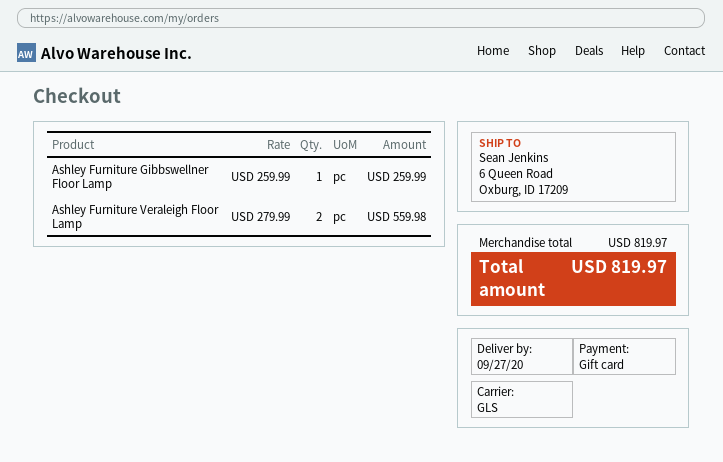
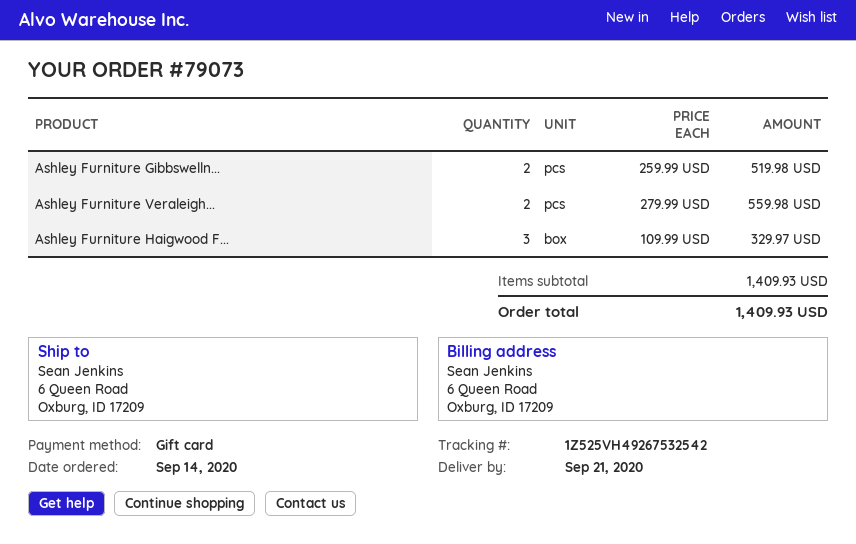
delivery date: 2020-09-27 -> 2020-09-21
Ashley Furniture Gibbswellner Floor Lamp: 1 x 259.99 = 259.99 -> 2 x 259.99 = 519.98
Ashley Furniture Haigwood F...: none -> 3 x 109.99 = 329.97
subtotal: 819.97 -> 1409.93
total: 819.97 -> 1409.93

